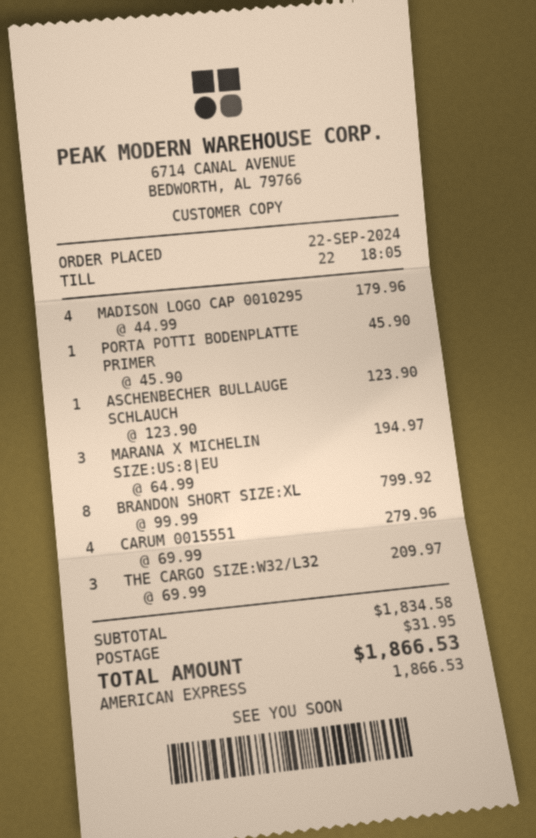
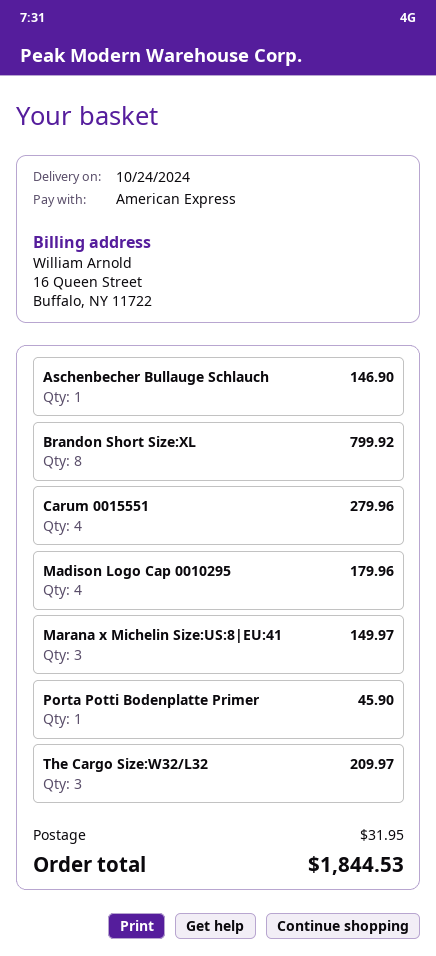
ASCHENBECHER BULLAUGE SCHLAUCH: 1 for 123.90 -> 1 for 146.90
MARANA X MICHELIN SIZE:US:8|EU: 3 for 194.97 -> 3 for 149.97
total: 1866.53 -> 1844.53

